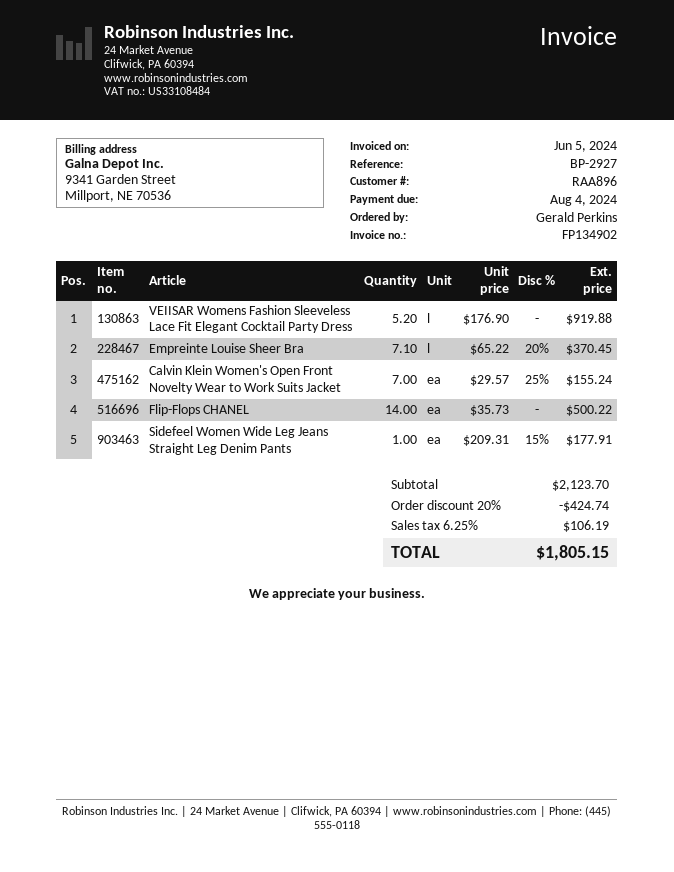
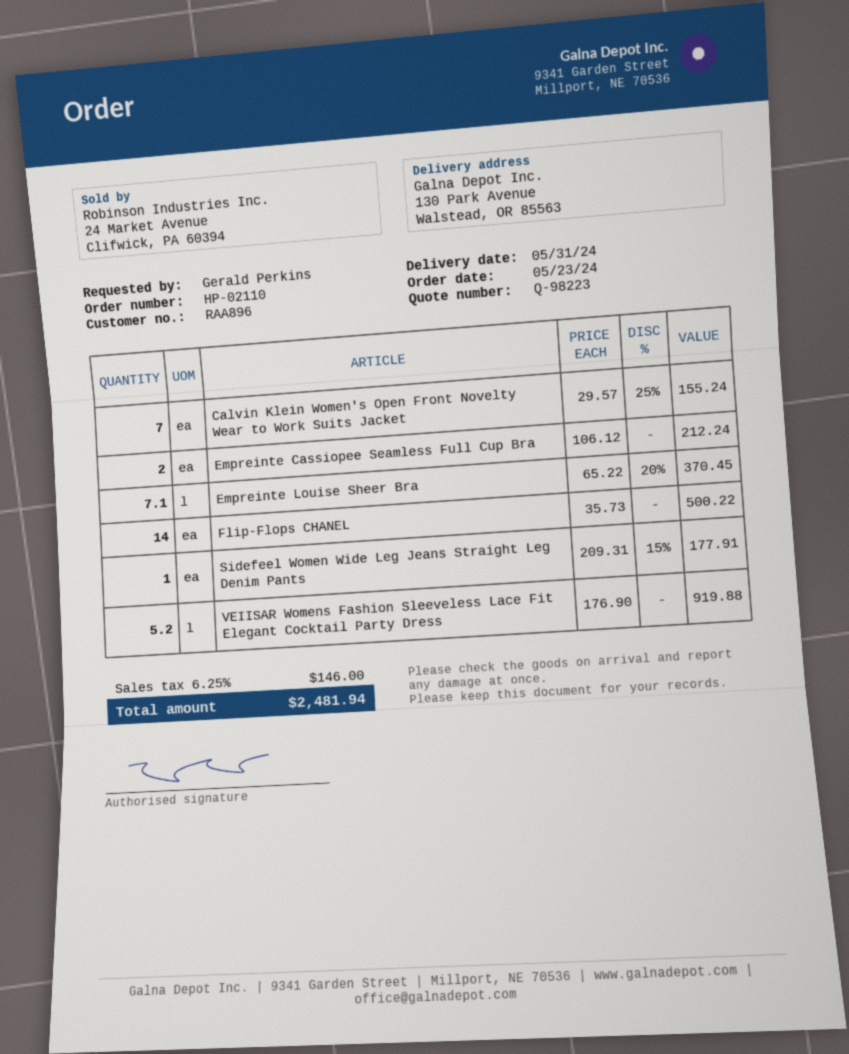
Empreinte Cassiopee Seamless Full Cup Bra: none -> 2 x 106.12 = 212.24
discount: 20% = 424.74 -> none
tax: 6.25% = 106.19 -> 6.25% = 146.00
total: 1805.15 -> 2481.94

